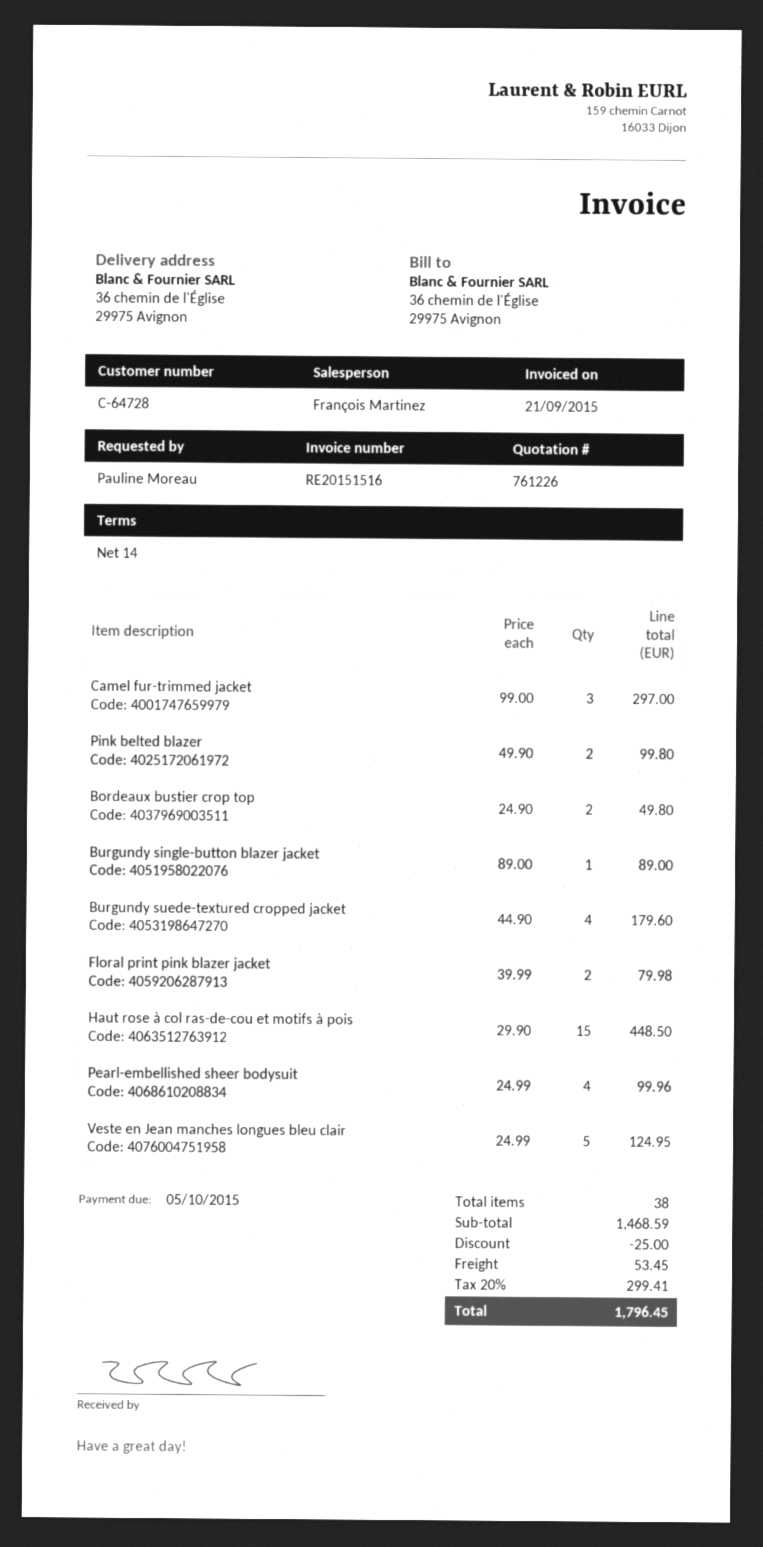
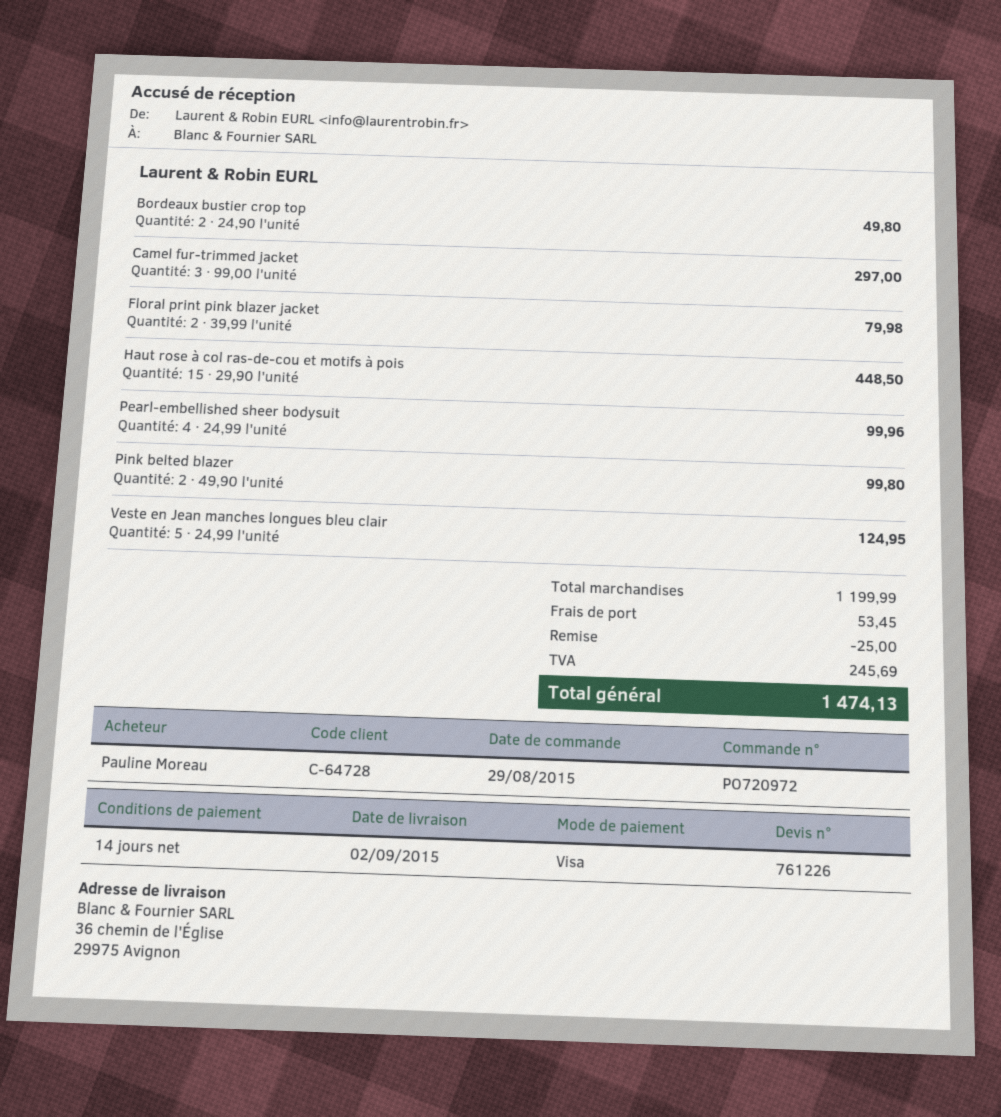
Burgundy single-button blazer jacket: 1 x 89.00 = 89.00 -> none
Burgundy suede-textured cropped jacket: 4 x 44.90 = 179.60 -> none
subtotal: 1468.59 -> 1199.99
tax: 299.41 -> 245.69
total: 1796.45 -> 1474.13

